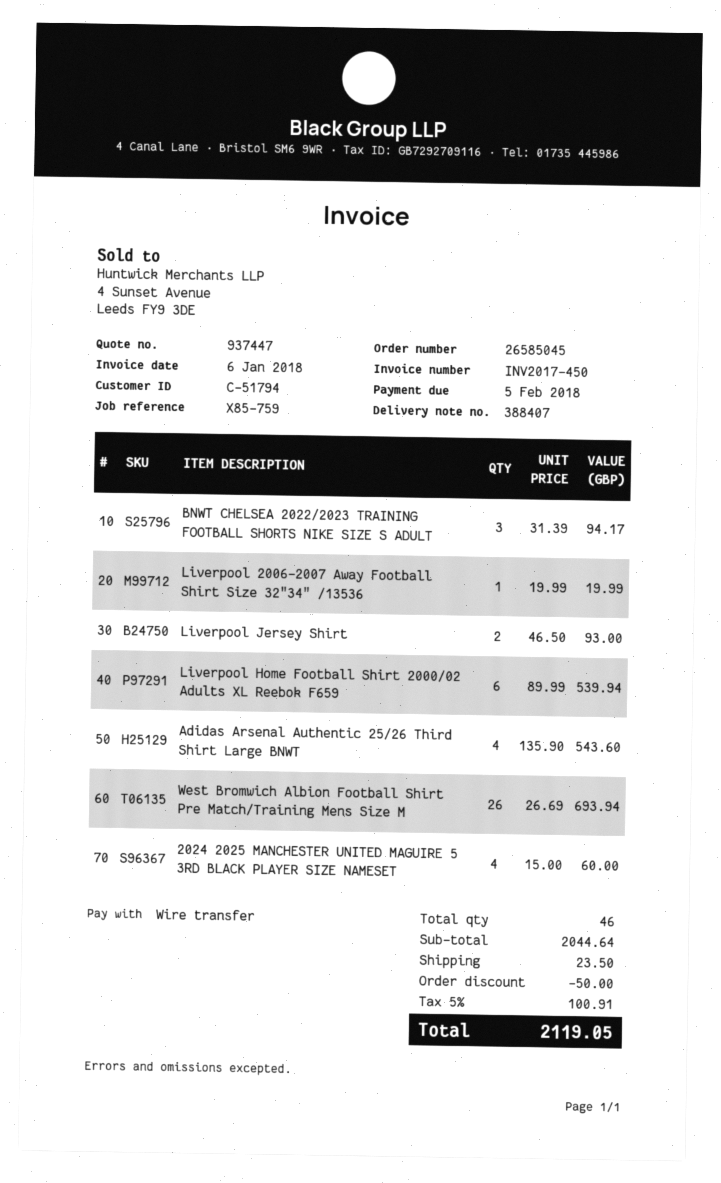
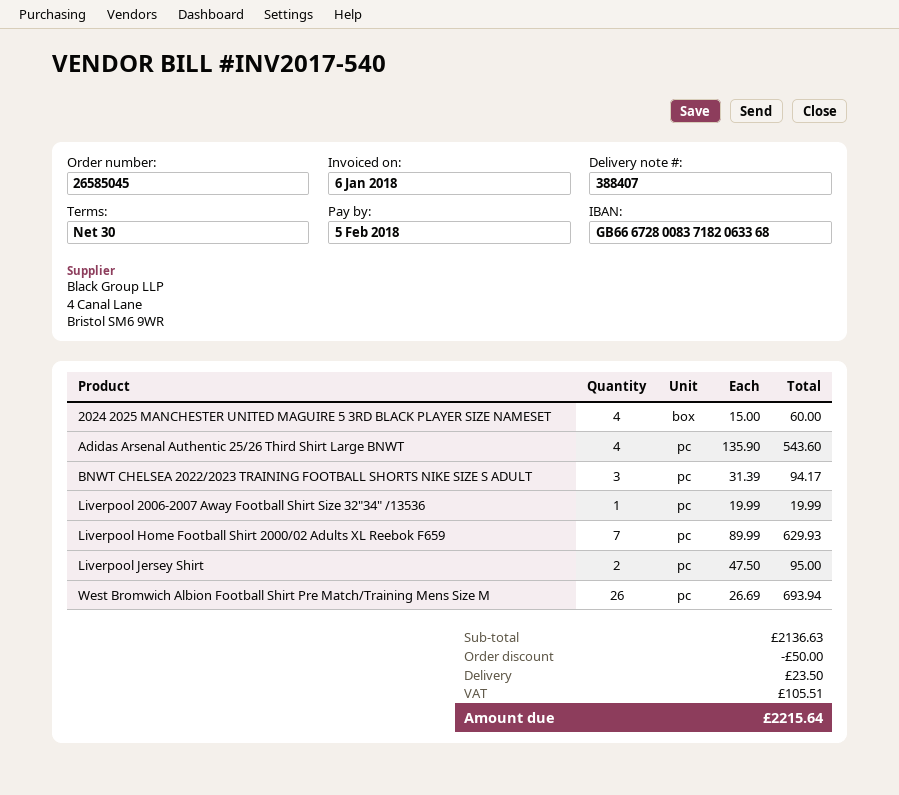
invoice number: INV2017-450 -> INV2017-540
Liverpool Jersey Shirt: 2 x 46.50 = 93.00 -> 2 x 47.50 = 95.00
Liverpool Home Football Shirt 2000/02 Adults XL Reebok F659: 6 x 89.99 = 539.94 -> 7 x 89.99 = 629.93
subtotal: 2044.64 -> 2136.63
tax: 100.91 -> 105.51
total: 2119.05 -> 2215.64

